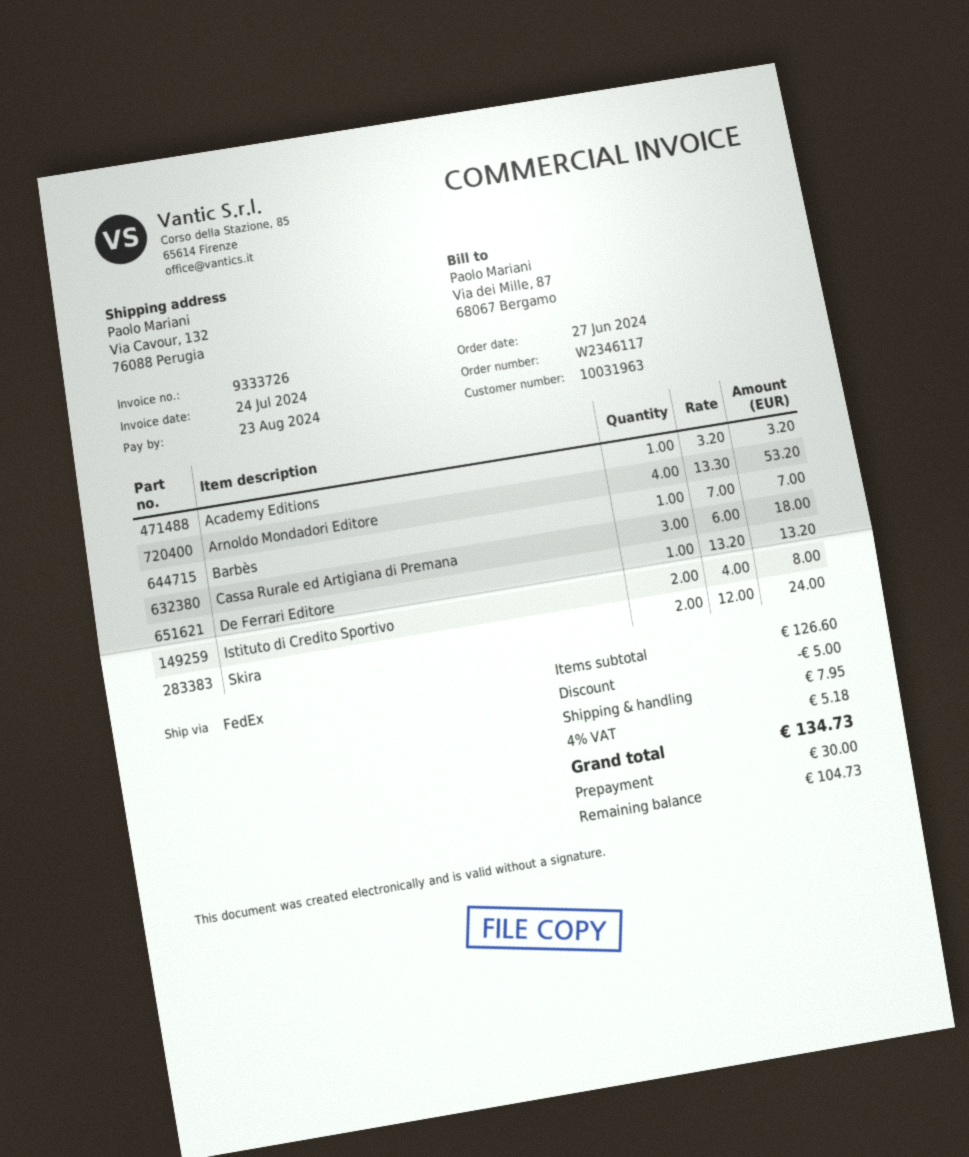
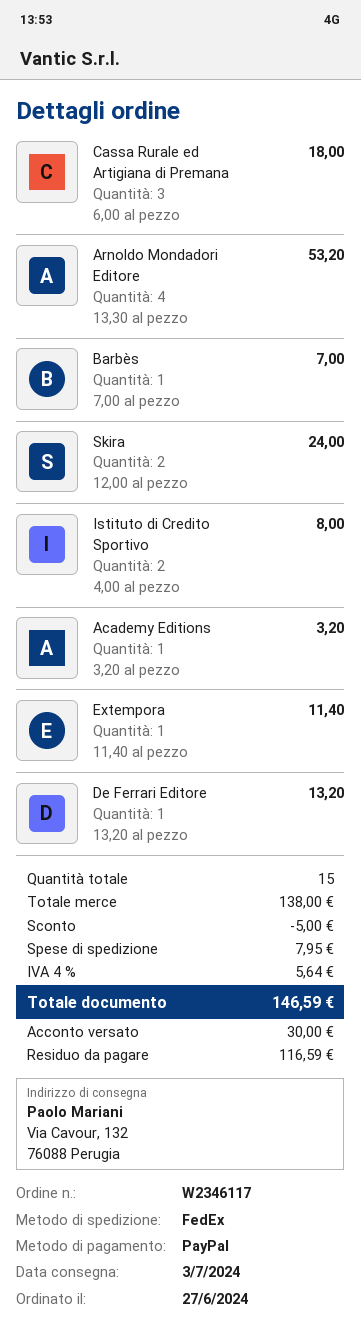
Extempora: none -> 1 x 11.40 = 11.40
subtotal: 126.60 -> 138.00
tax: 4% = 5.18 -> 4% = 5.64
total: 134.73 -> 146.59
balance: 104.73 -> 116.59

